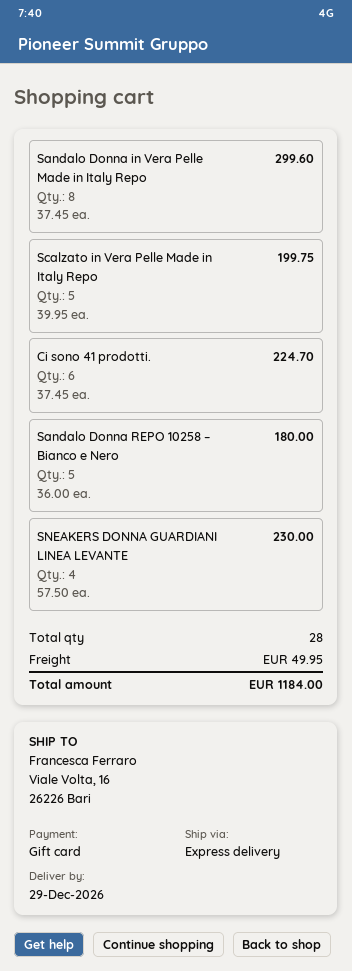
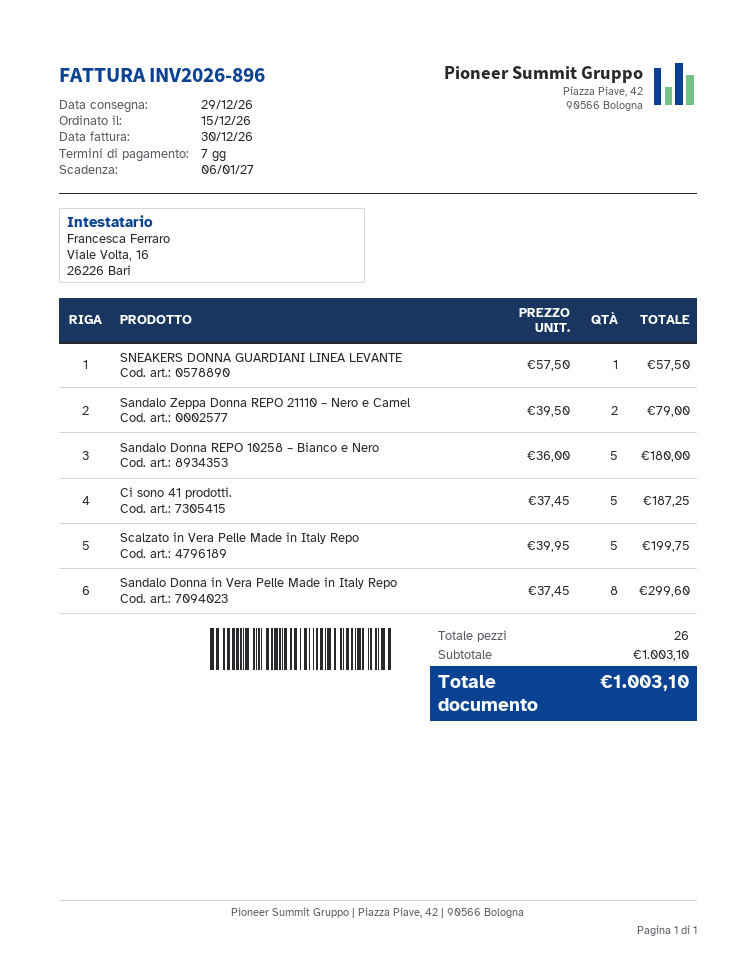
Ci sono 41 prodotti.: 6 x 37.45 = 224.70 -> 5 x 37.45 = 187.25
SNEAKERS DONNA GUARDIANI LINEA LEVANTE: 4 x 57.50 = 230.00 -> 1 x 57.50 = 57.50
Sandalo Zeppa Donna REPO 21110 – Nero e Camel: none -> 2 x 39.50 = 79.00
total quantity: 28 -> 26
shipping: 49.95 -> none
total: 1184.00 -> 1003.10

